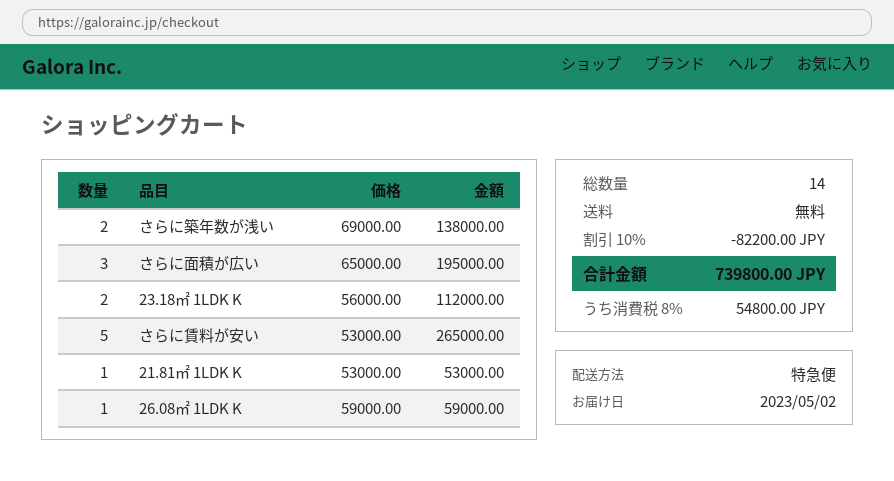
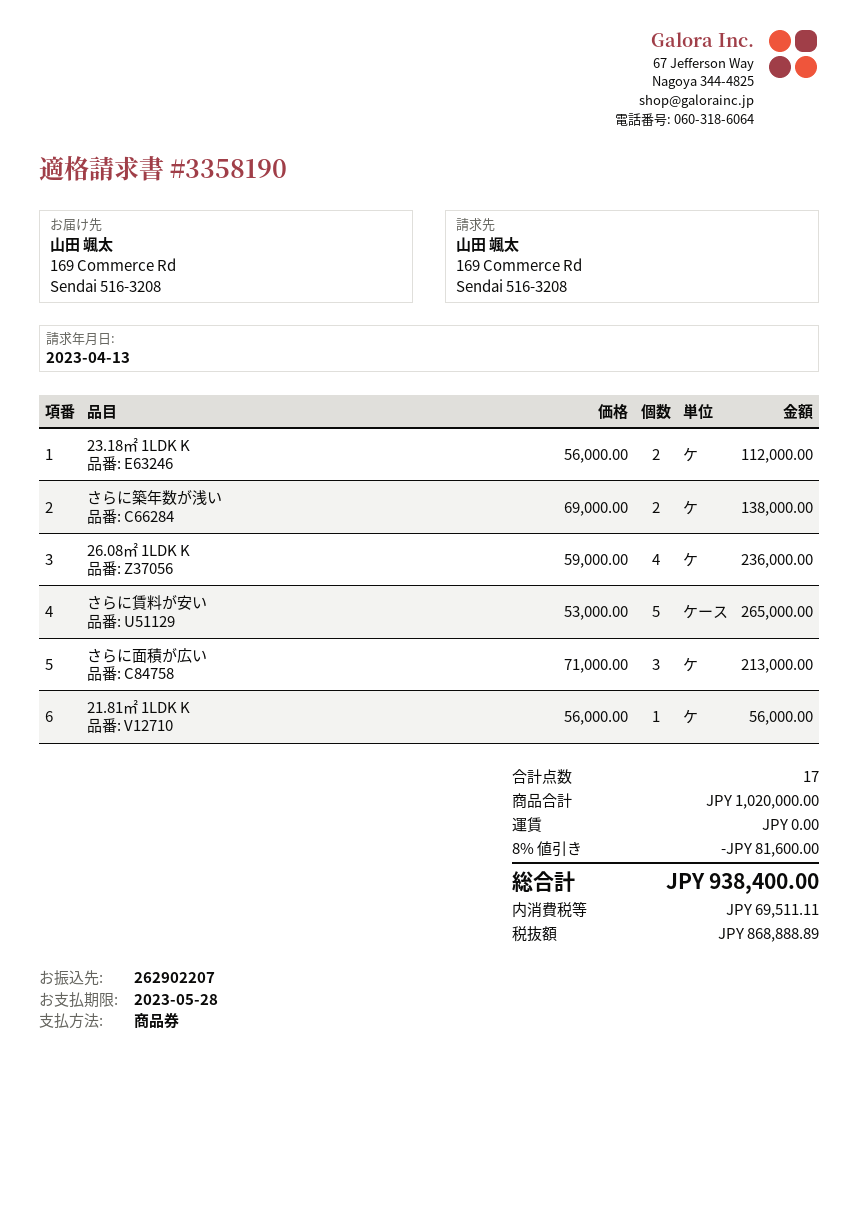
さらに面積が広い: 3 x 65000.00 = 195000.00 -> 3 x 71000.00 = 213000.00
21.81㎡ 1LDK K: 1 x 53000.00 = 53000.00 -> 1 x 56000.00 = 56000.00
26.08㎡ 1LDK K: 1 x 59000.00 = 59000.00 -> 4 x 59000.00 = 236000.00
total quantity: 14 -> 17
discount: 10% = 82200.00 -> 8% = 81600.00
tax: 54800.00 -> 69511.11
total: 739800.00 -> 938400.00

